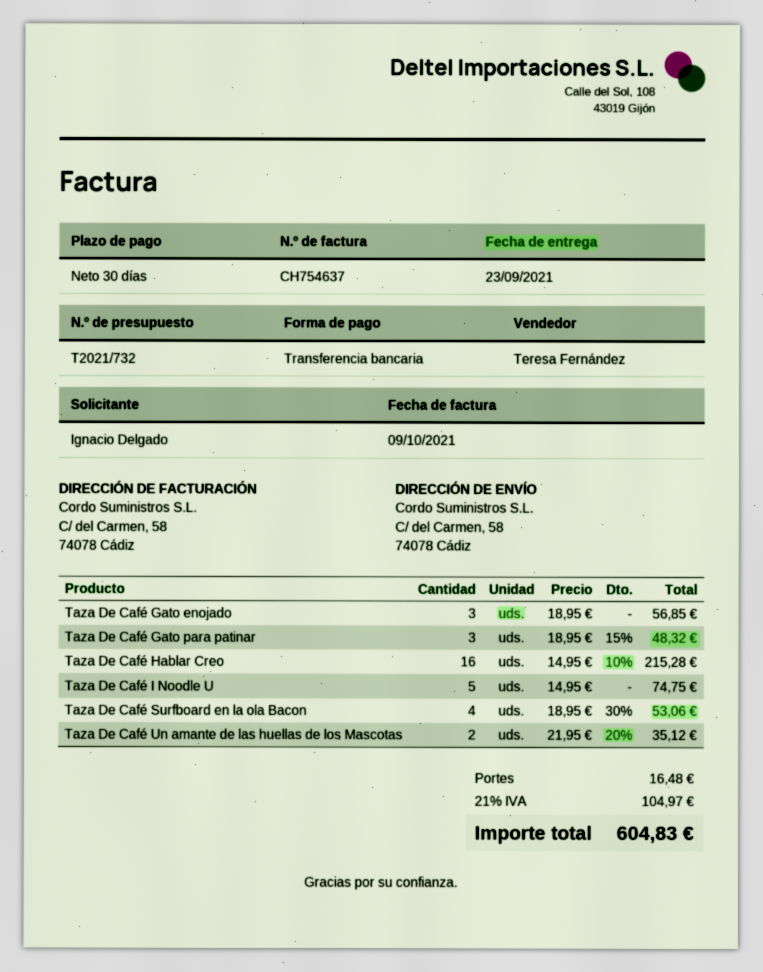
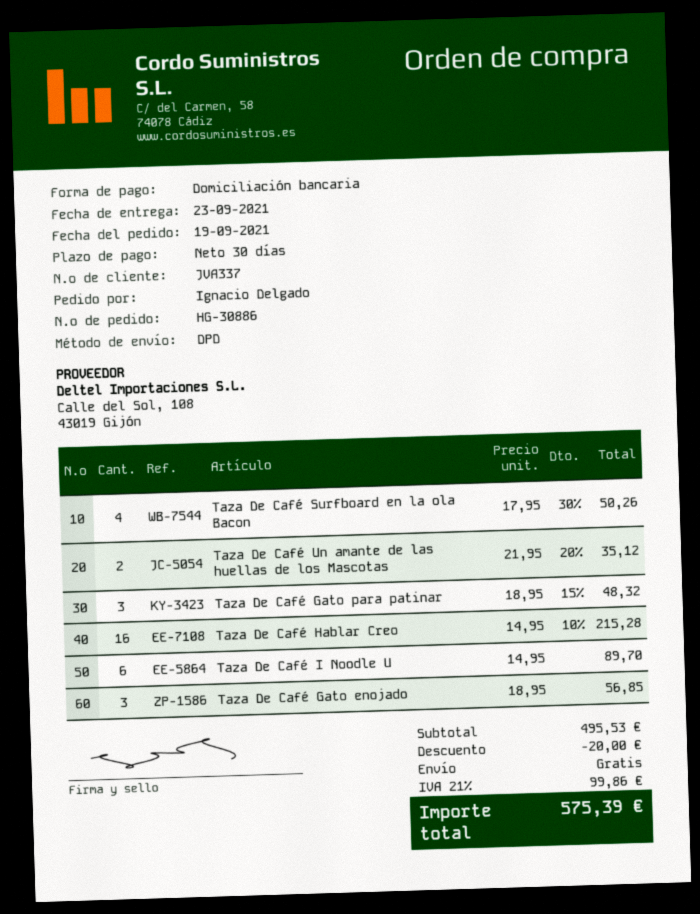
payment method: bank transfer -> direct debit
Taza De Café I Noodle U: 5 x 14.95 = 74.75 -> 6 x 14.95 = 89.70
Taza De Café Surfboard en la ola Bacon: 4 x 18.95 - 30% = 53.06 -> 4 x 17.95 - 30% = 50.26
discount: none -> 20.00
shipping: 16.48 -> 0.00
tax: 21% = 104.97 -> 21% = 99.86
total: 604.83 -> 575.39

